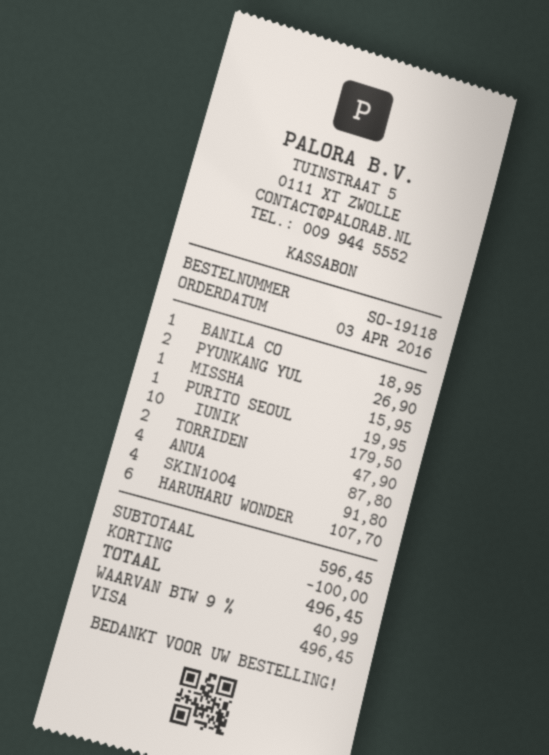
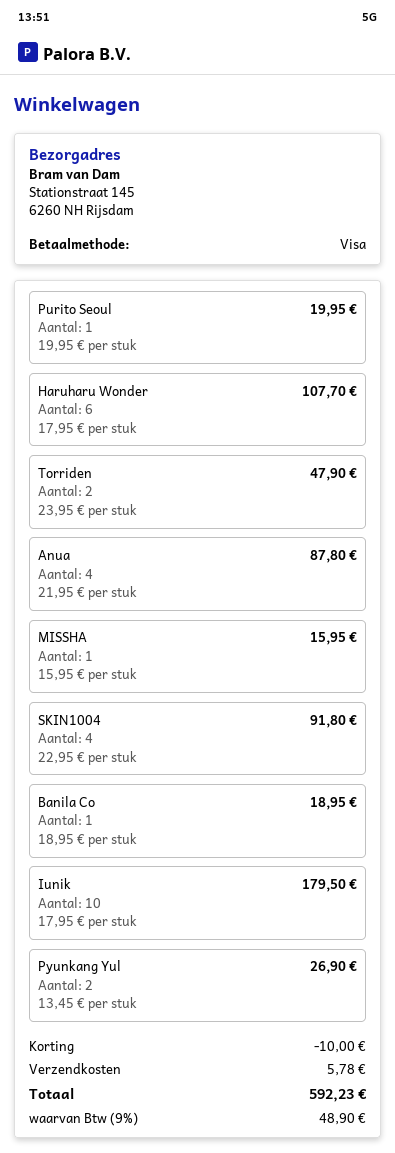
discount: 100.00 -> 10.00
shipping: none -> 5.78
tax: 9% = 40.99 -> 9% = 48.90
total: 496.45 -> 592.23

